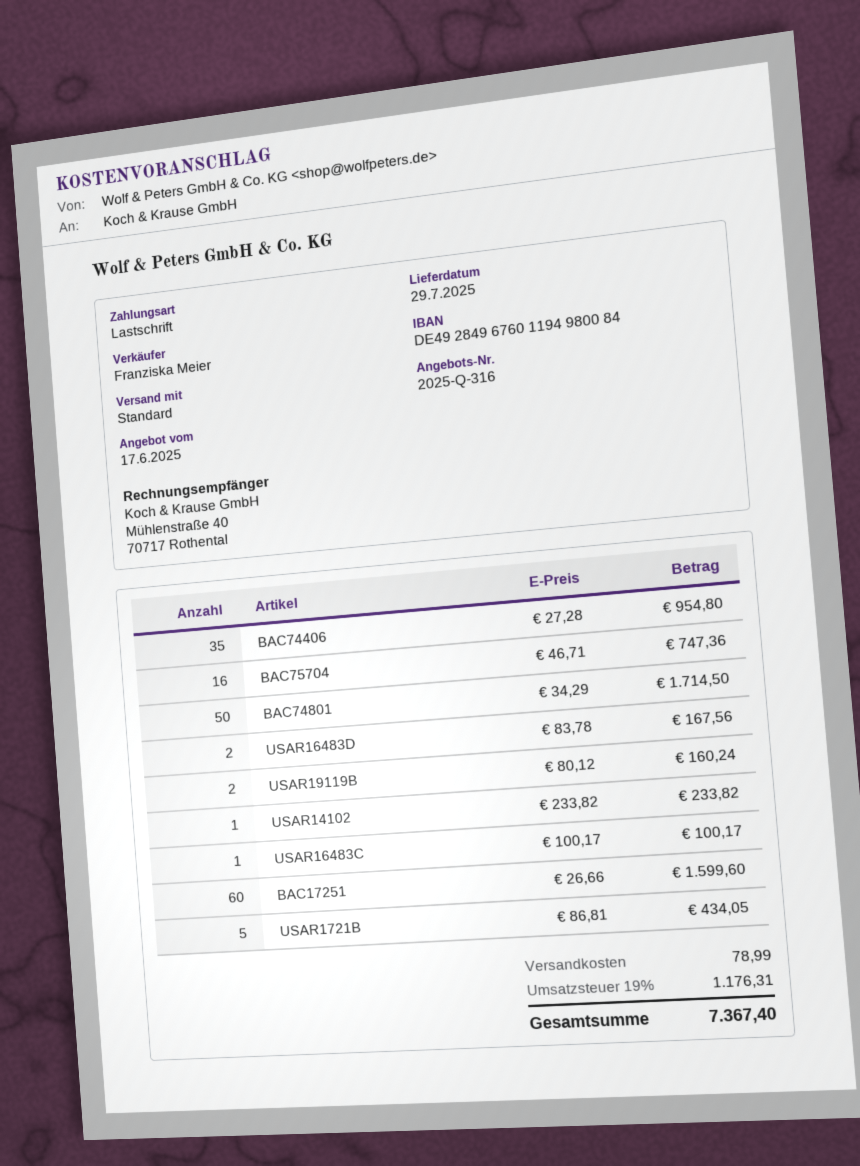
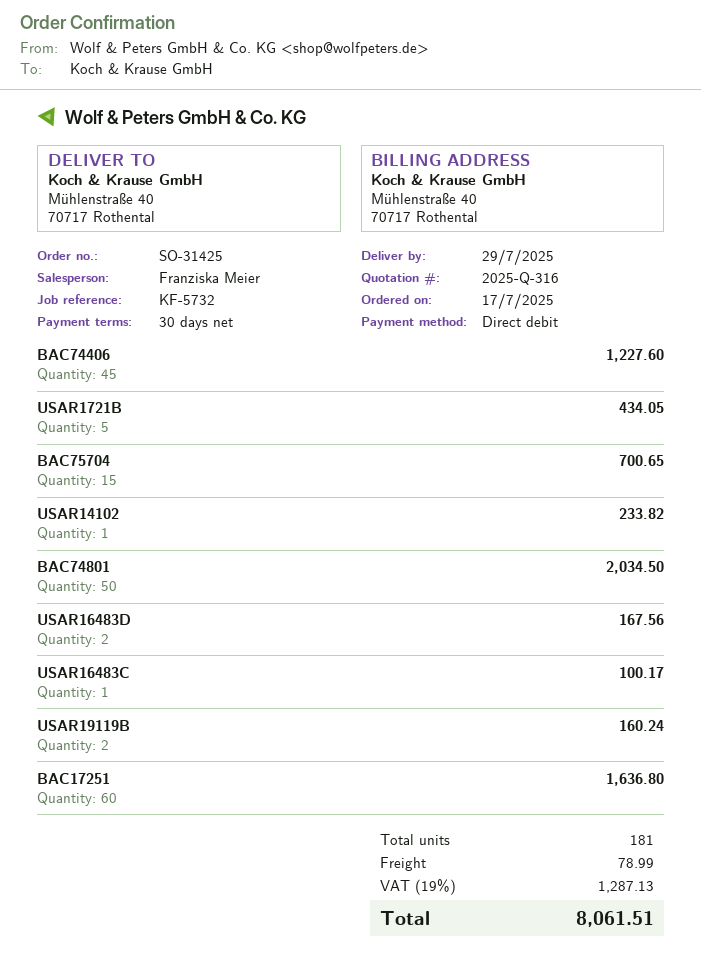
BAC74406: 35 for 954.80 -> 45 for 1227.60
BAC75704: 16 for 747.36 -> 15 for 700.65
BAC74801: 50 for 1714.50 -> 50 for 2034.50
BAC17251: 60 for 1599.60 -> 60 for 1636.80
tax: 19% = 1176.31 -> 19% = 1287.13
total: 7367.40 -> 8061.51

